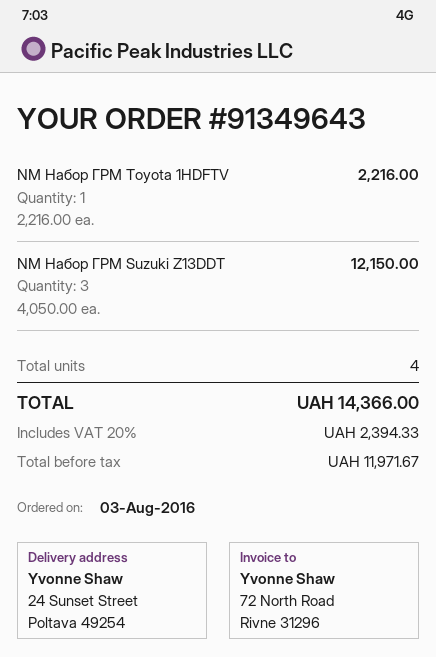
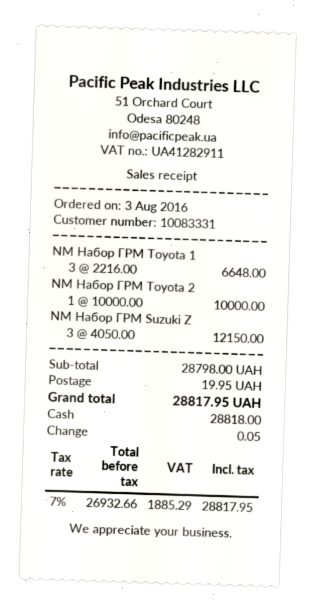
NM Набор ГРМ Toyota 1HDFTV: 1 x 2216.00 = 2216.00 -> 3 x 2216.00 = 6648.00
NM Набор ГРМ Toyota 2: none -> 1 x 10000.00 = 10000.00
shipping: none -> 19.95
net: 11971.67 -> 26932.66
tax: 20% = 2394.33 -> 7% = 1885.29
total: 14366.00 -> 28817.95

